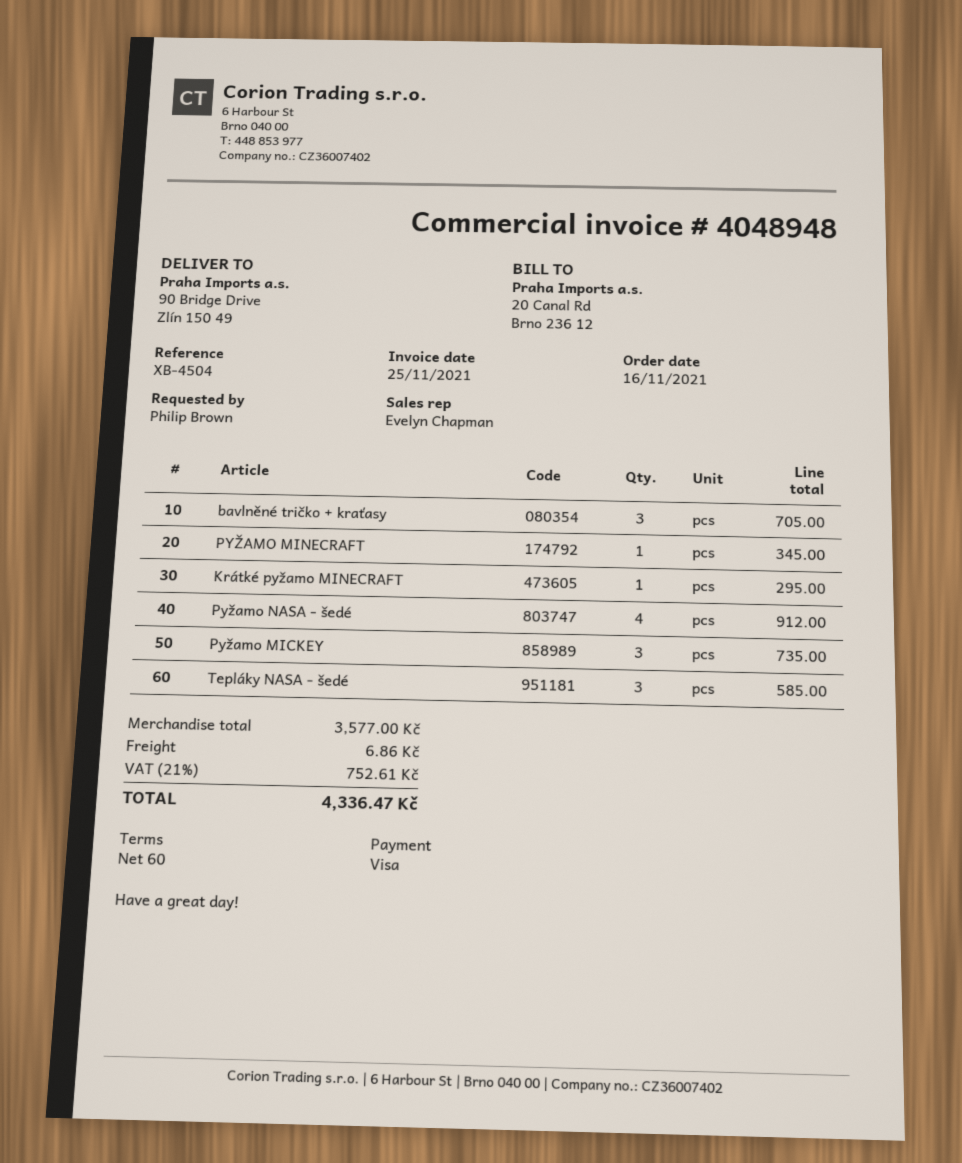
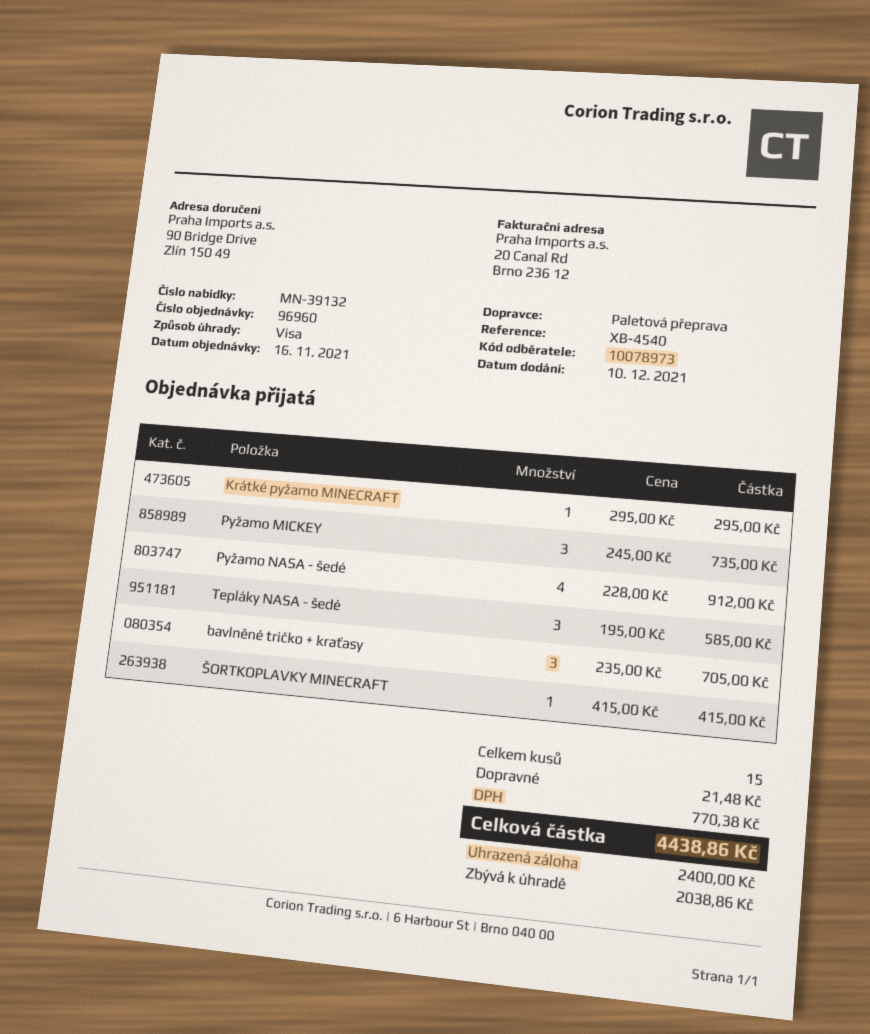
reference: XB-4504 -> XB-4540
PYŽAMO MINECRAFT: 1 for 345.00 -> none
ŠORTKOPLAVKY MINECRAFT: none -> 1 for 415.00
shipping: 6.86 -> 21.48
tax: 752.61 -> 770.38
total: 4336.47 -> 4438.86

